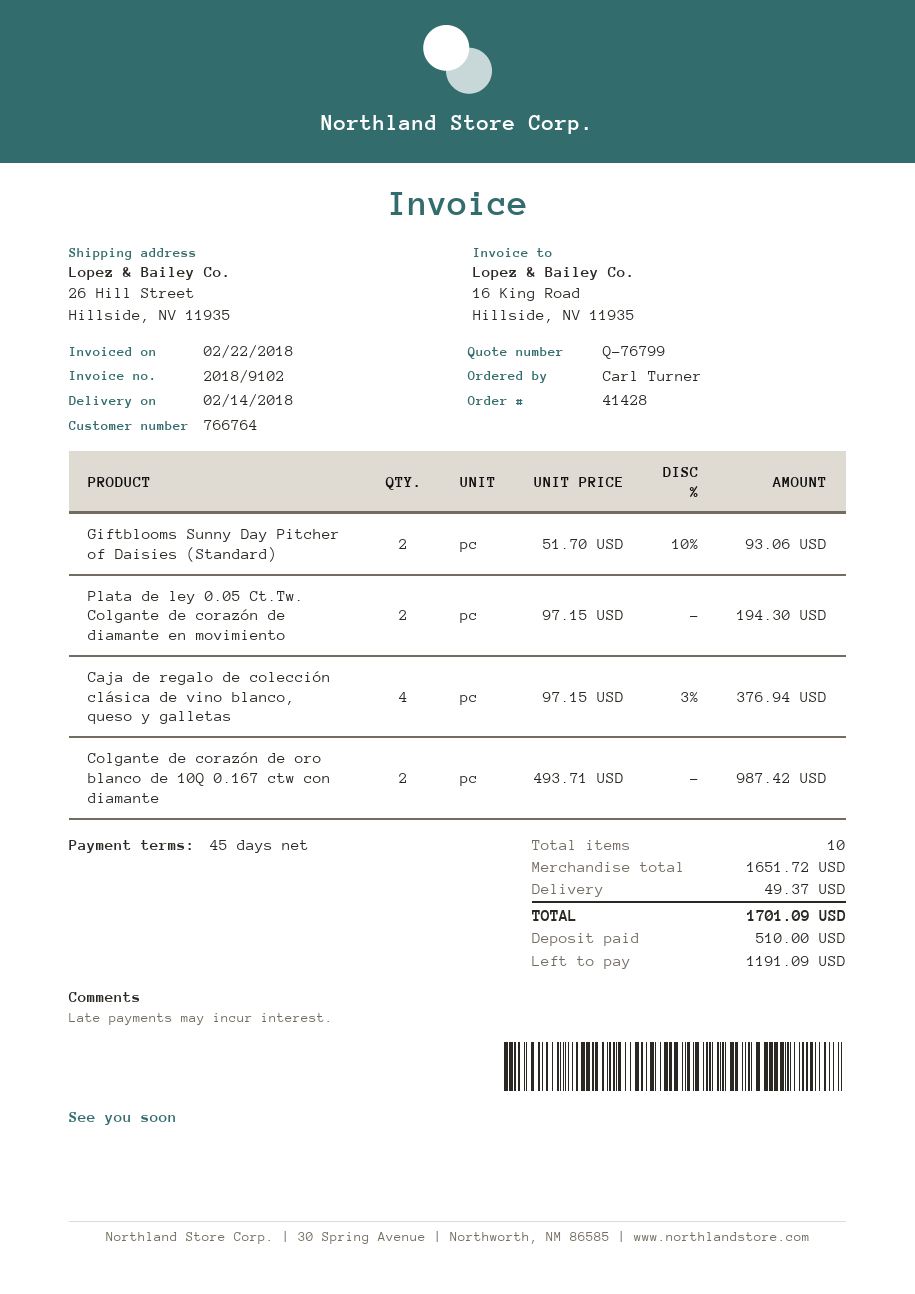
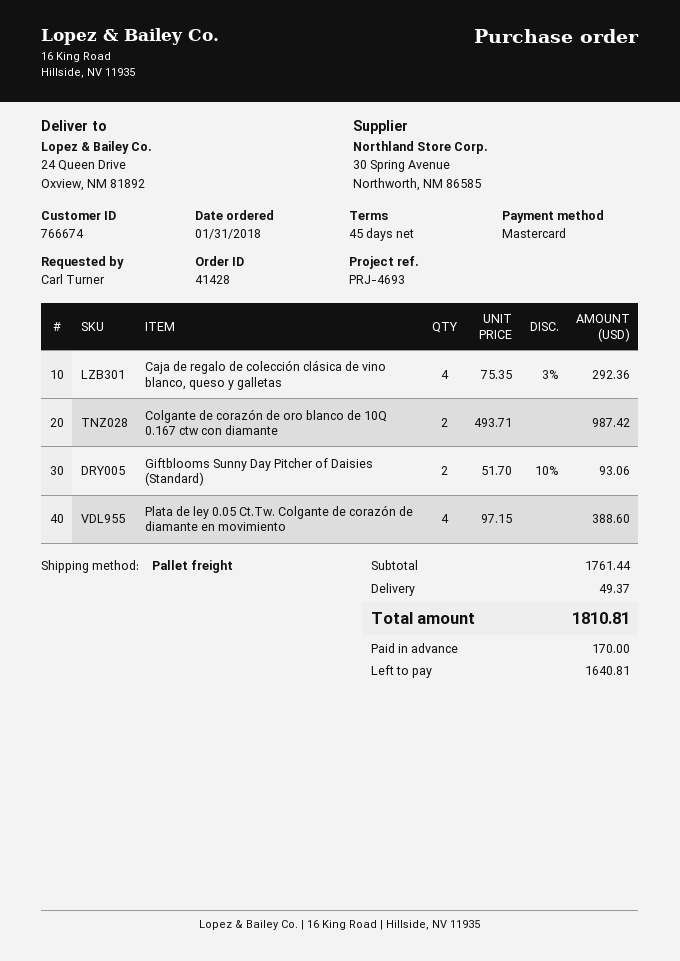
customer number: 766764 -> 766674
ship to: 26 Hill Street, Hillside, NV 11935 -> 24 Queen Drive, Oxview, NM 81892
Plata de ley 0.05 Ct.Tw. Colgante de corazón de diamante en movimiento: 2 x 97.15 = 194.30 -> 4 x 97.15 = 388.60
Caja de regalo de colección clásica de vino blanco, queso y galletas: 4 x 97.15 - 3% = 376.94 -> 4 x 75.35 - 3% = 292.36
subtotal: 1651.72 -> 1761.44
total: 1701.09 -> 1810.81
deposit: 510.00 -> 170.00
balance: 1191.09 -> 1640.81

